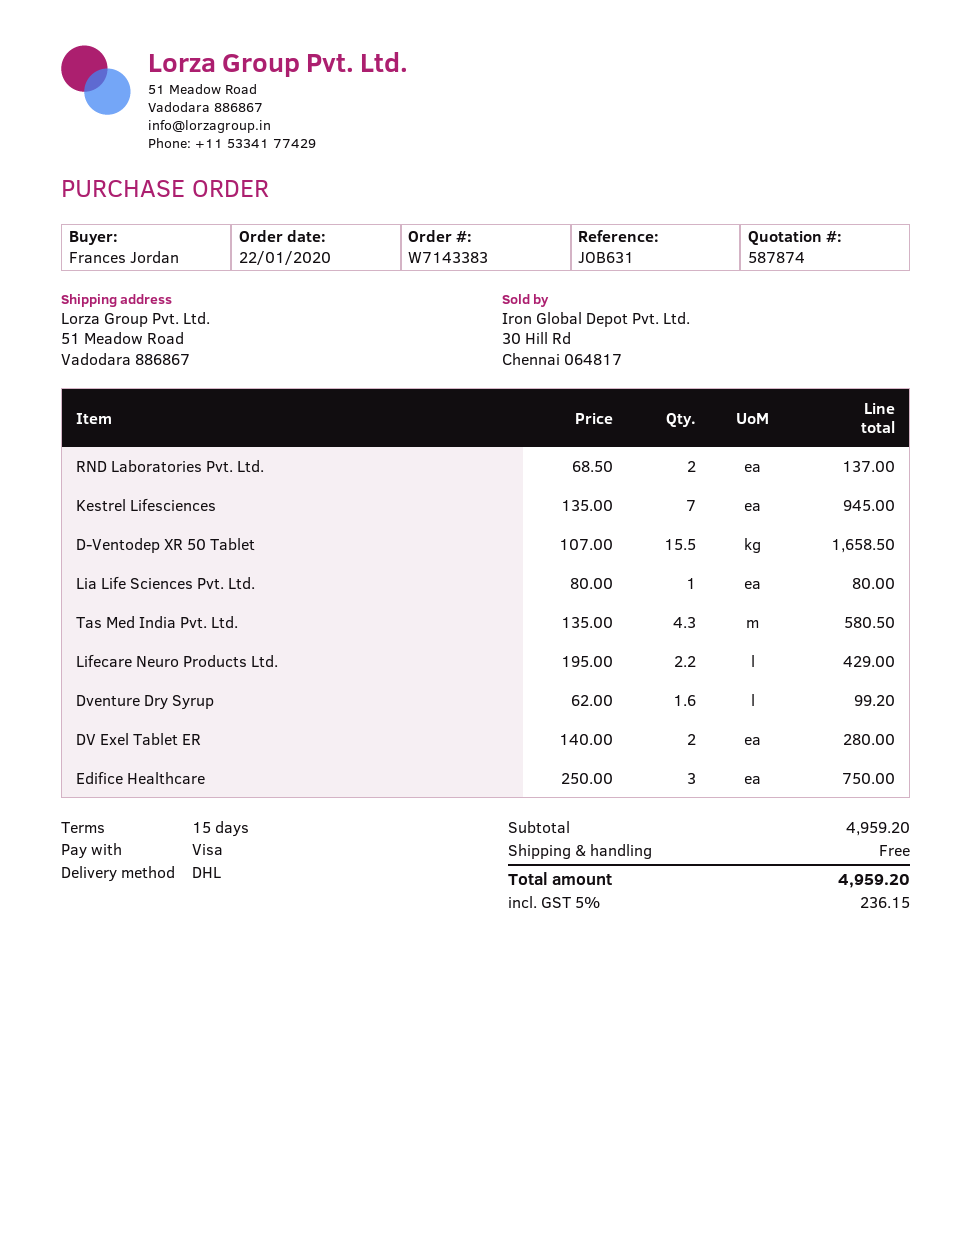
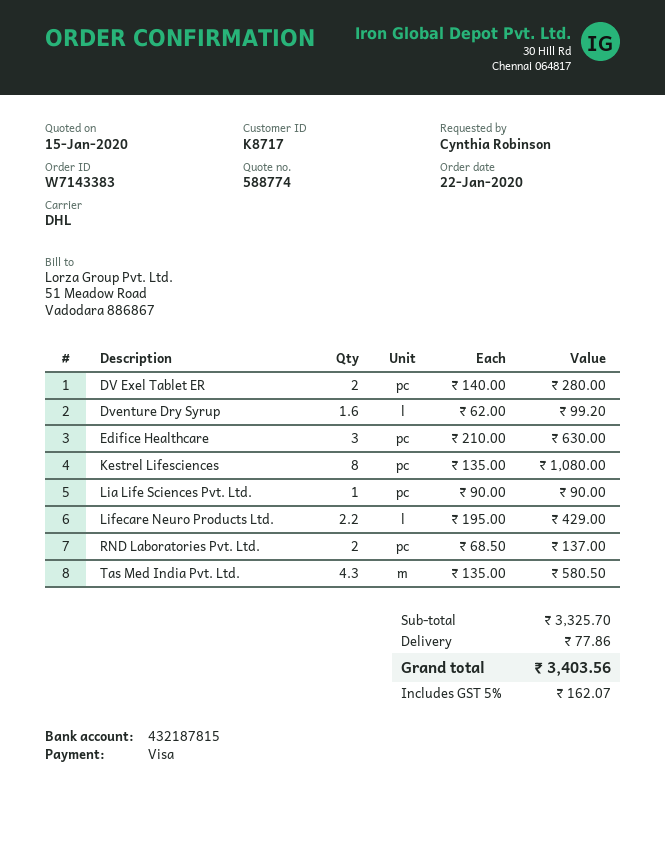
quote number: 587874 -> 588774
ordered by: Frances Jordan -> Cynthia Robinson
Kestrel Lifesciences: 7 x 135.00 = 945.00 -> 8 x 135.00 = 1080.00
D-Ventodep XR 50 Tablet: 15.5 x 107.00 = 1658.50 -> none
Lia Life Sciences Pvt. Ltd.: 1 x 80.00 = 80.00 -> 1 x 90.00 = 90.00
Edifice Healthcare: 3 x 250.00 = 750.00 -> 3 x 210.00 = 630.00
subtotal: 4959.20 -> 3325.70
shipping: 0.00 -> 77.86
tax: 5% = 236.15 -> 5% = 162.07
total: 4959.20 -> 3403.56

